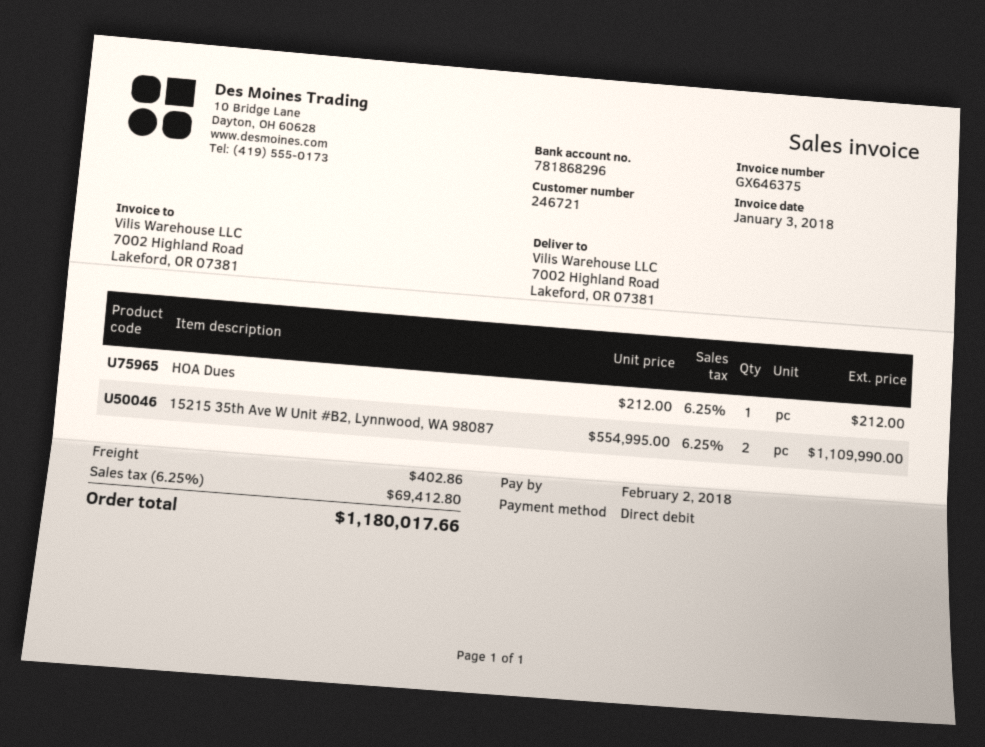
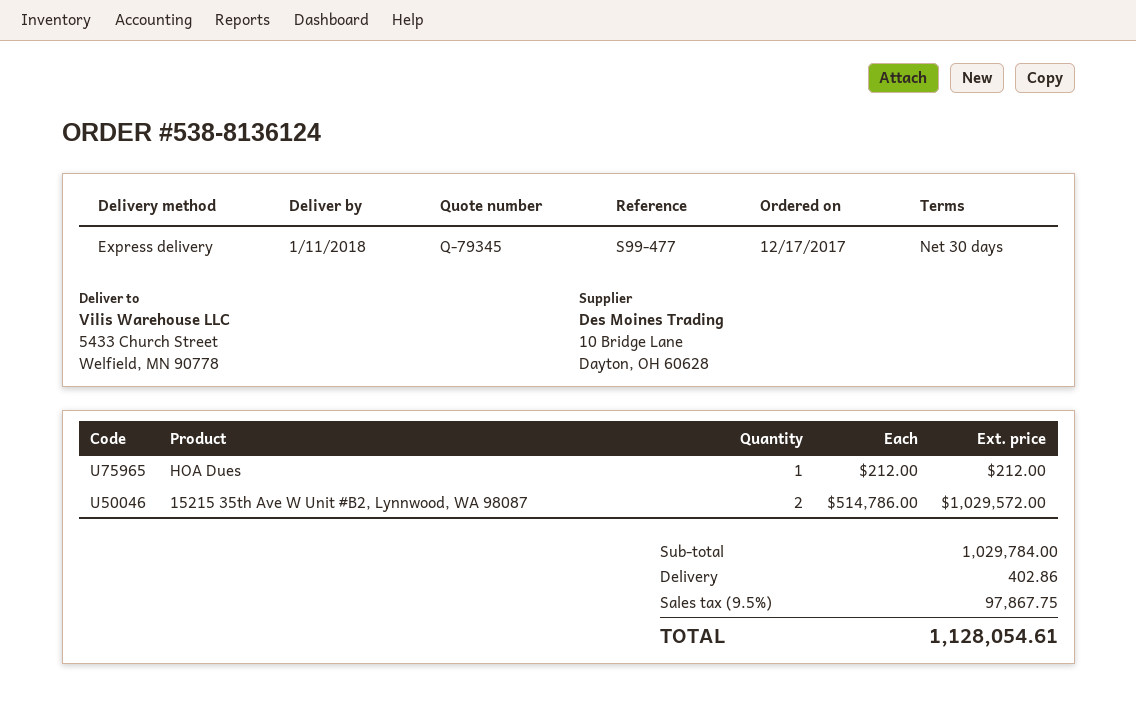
ship to: 7002 Highland Road, Lakeford, OR 07381 -> 5433 Church Street, Welfield, MN 90778
15215 35th Ave W Unit #B2, Lynnwood, WA 98087: 2 x 554995.00 = 1109990.00 -> 2 x 514786.00 = 1029572.00
tax: 6.25% = 69412.80 -> 9.5% = 97867.75
total: 1180017.66 -> 1128054.61

